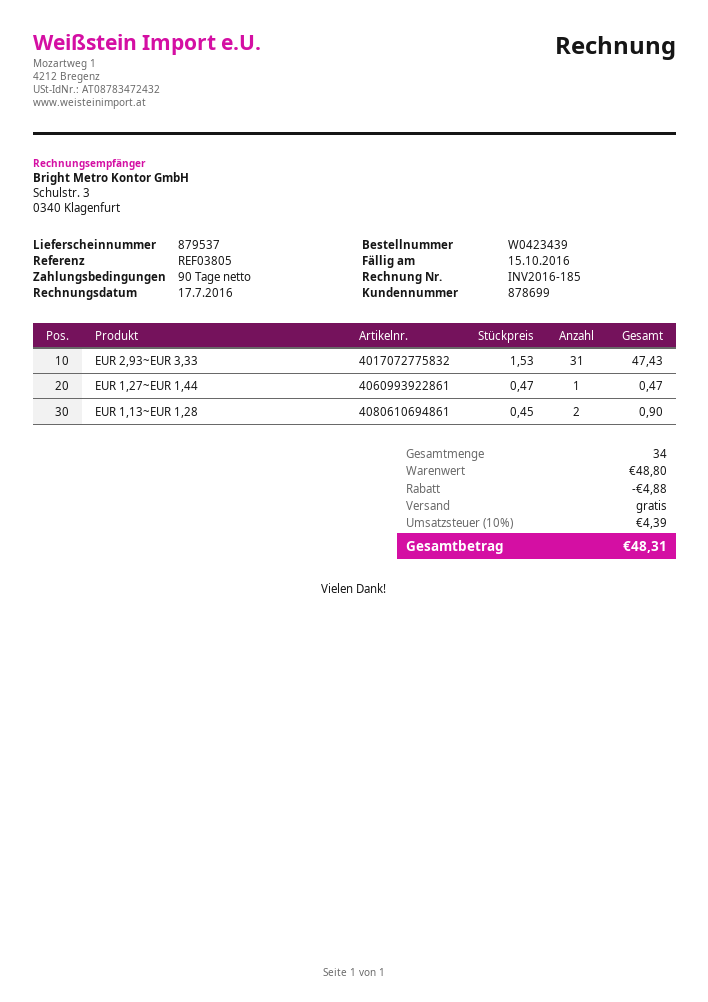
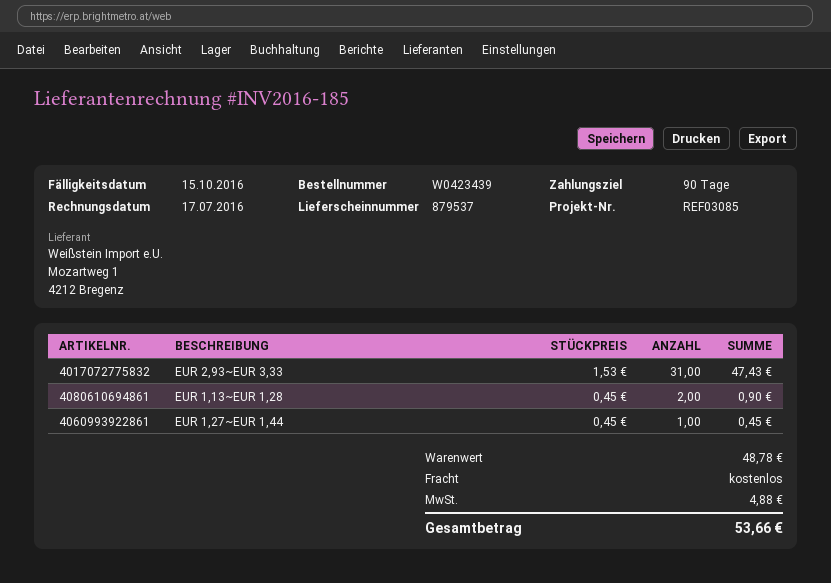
reference: REF03805 -> REF03085
EUR 1,27~EUR 1,44: 1 x 0.47 = 0.47 -> 1 x 0.45 = 0.45
subtotal: 48.80 -> 48.78
discount: 4.88 -> none
tax: 4.39 -> 4.88
total: 48.31 -> 53.66

